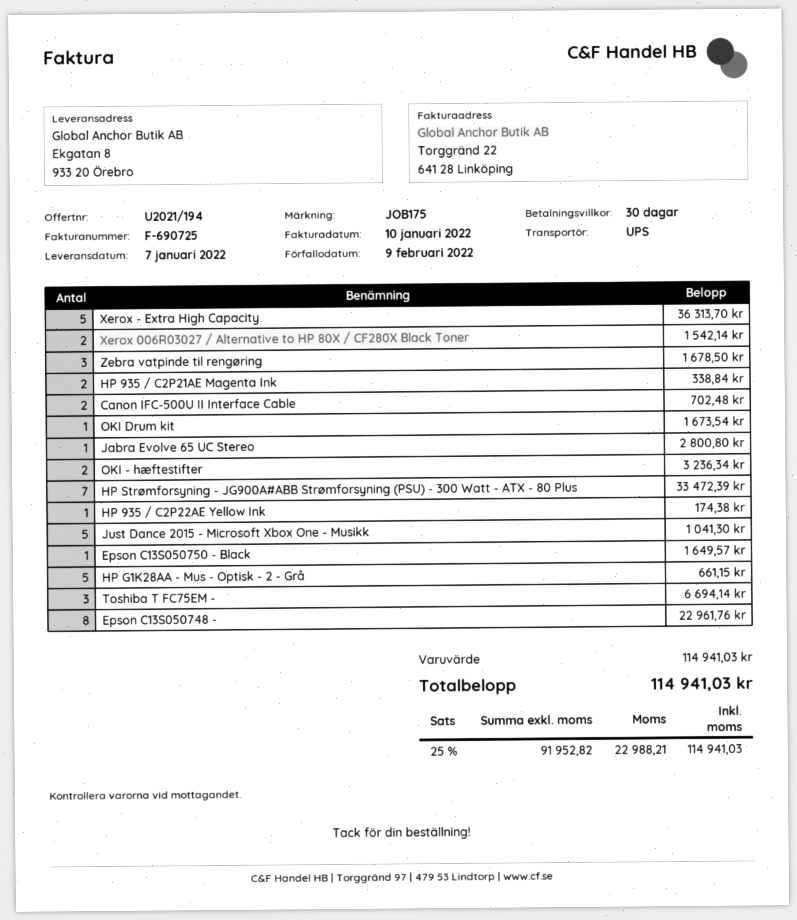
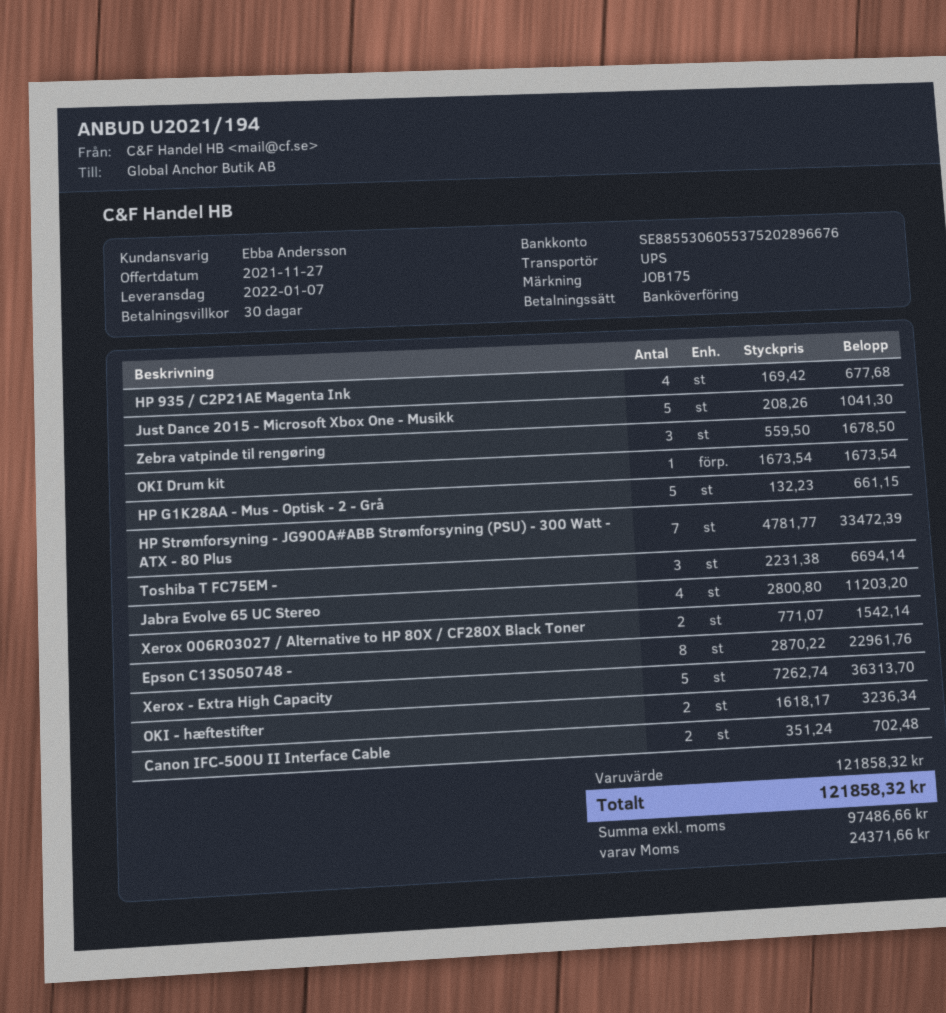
HP 935 / C2P21AE Magenta Ink: 2 for 338.84 -> 4 for 677.68
Jabra Evolve 65 UC Stereo: 1 for 2800.80 -> 4 for 11203.20
HP 935 / C2P22AE Yellow Ink: 1 for 174.38 -> none
Epson C13S050750 - Black: 1 for 1649.57 -> none
subtotal: 114941.03 -> 121858.32
net: 91952.82 -> 97486.66
tax: 22988.21 -> 24371.66
total: 114941.03 -> 121858.32

